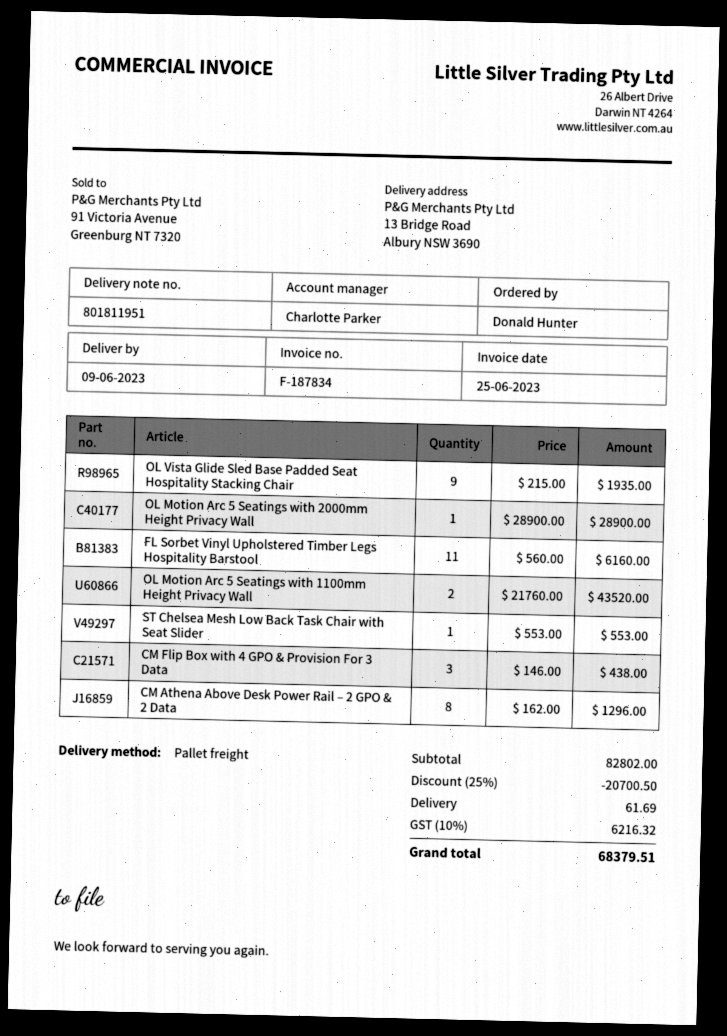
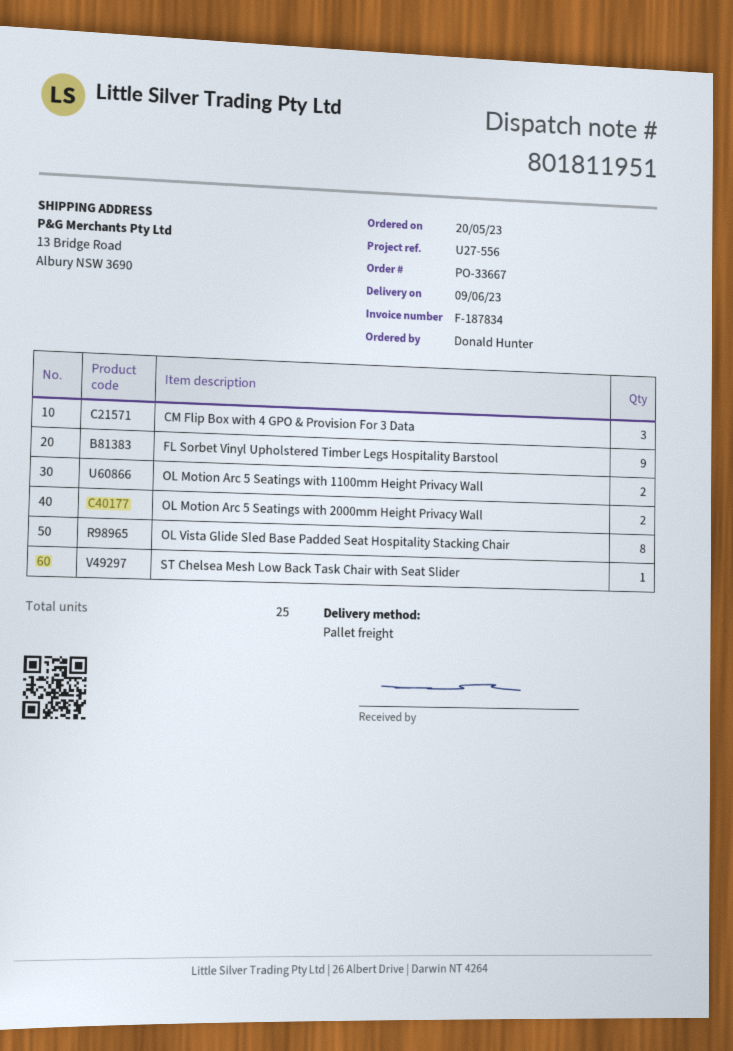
OL Vista Glide Sled Base Padded Seat Hospitality Stacking Chair: 9 -> 8
OL Motion Arc 5 Seatings with 2000mm Height Privacy Wall: 1 -> 2
FL Sorbet Vinyl Upholstered Timber Legs Hospitality Barstool: 11 -> 9
CM Athena Above Desk Power Rail – 2 GPO & 2 Data: 8 -> none

